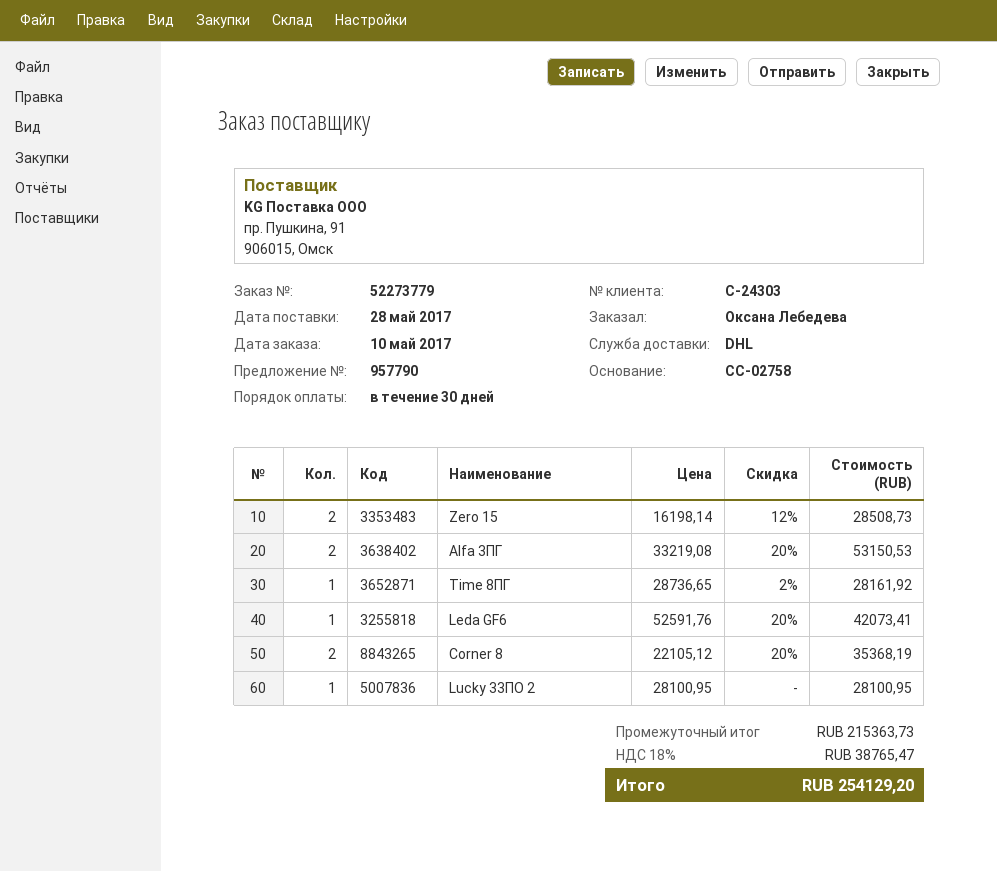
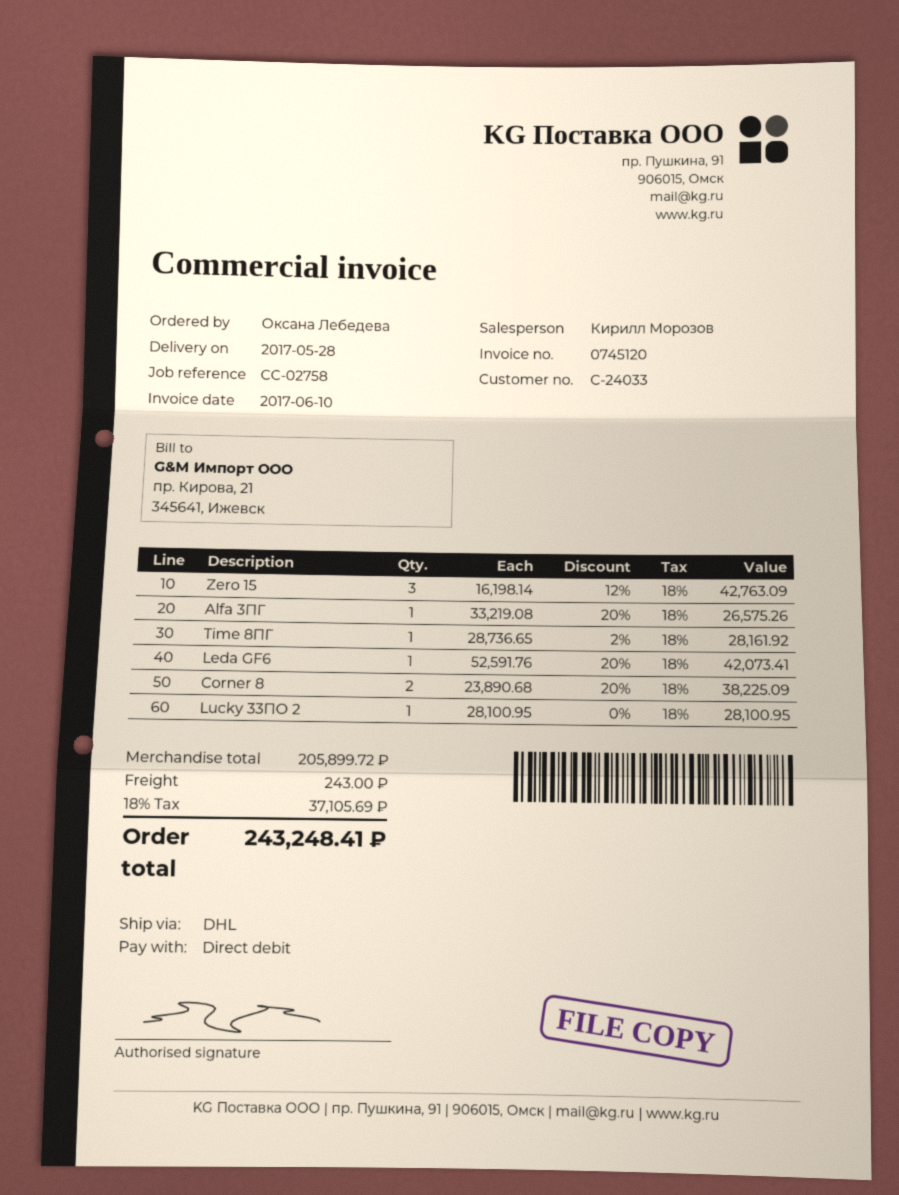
customer number: C-24303 -> C-24033
Zero 15: 2 x 16198.14 - 12% = 28508.73 -> 3 x 16198.14 - 12% = 42763.09
Alfa 3ПГ: 2 x 33219.08 - 20% = 53150.53 -> 1 x 33219.08 - 20% = 26575.26
Corner 8: 2 x 22105.12 - 20% = 35368.19 -> 2 x 23890.68 - 20% = 38225.09
subtotal: 215363.73 -> 205899.72
shipping: none -> 243.00
tax: 18% = 38765.47 -> 18% = 37105.69
total: 254129.20 -> 243248.41

